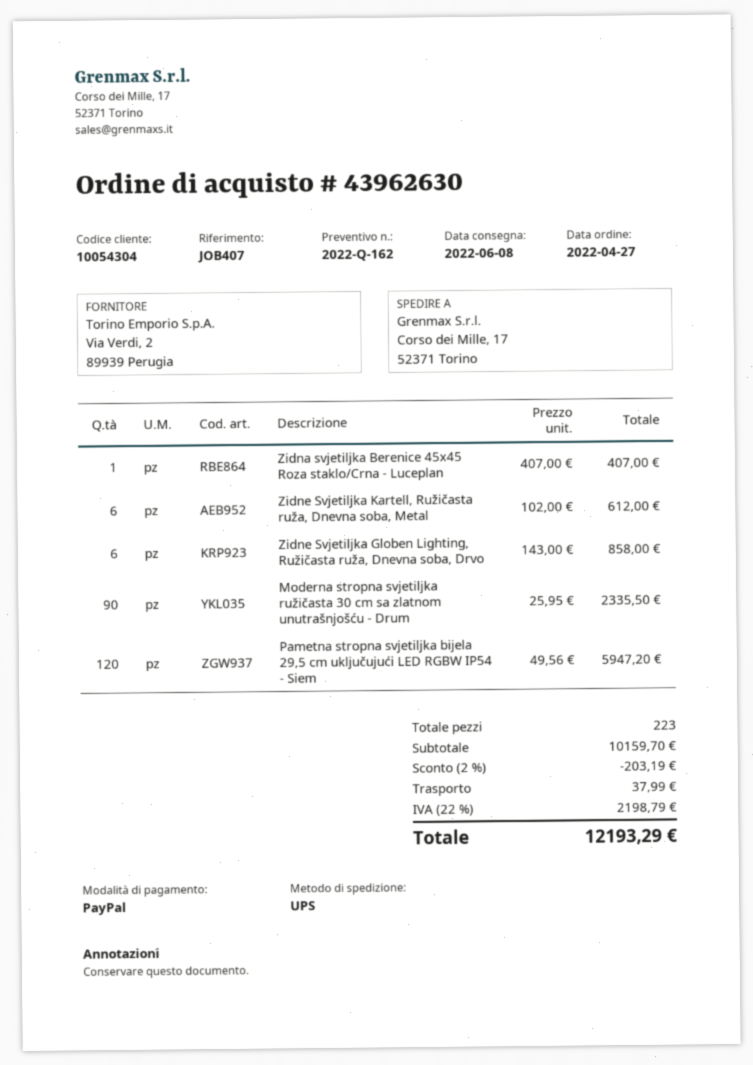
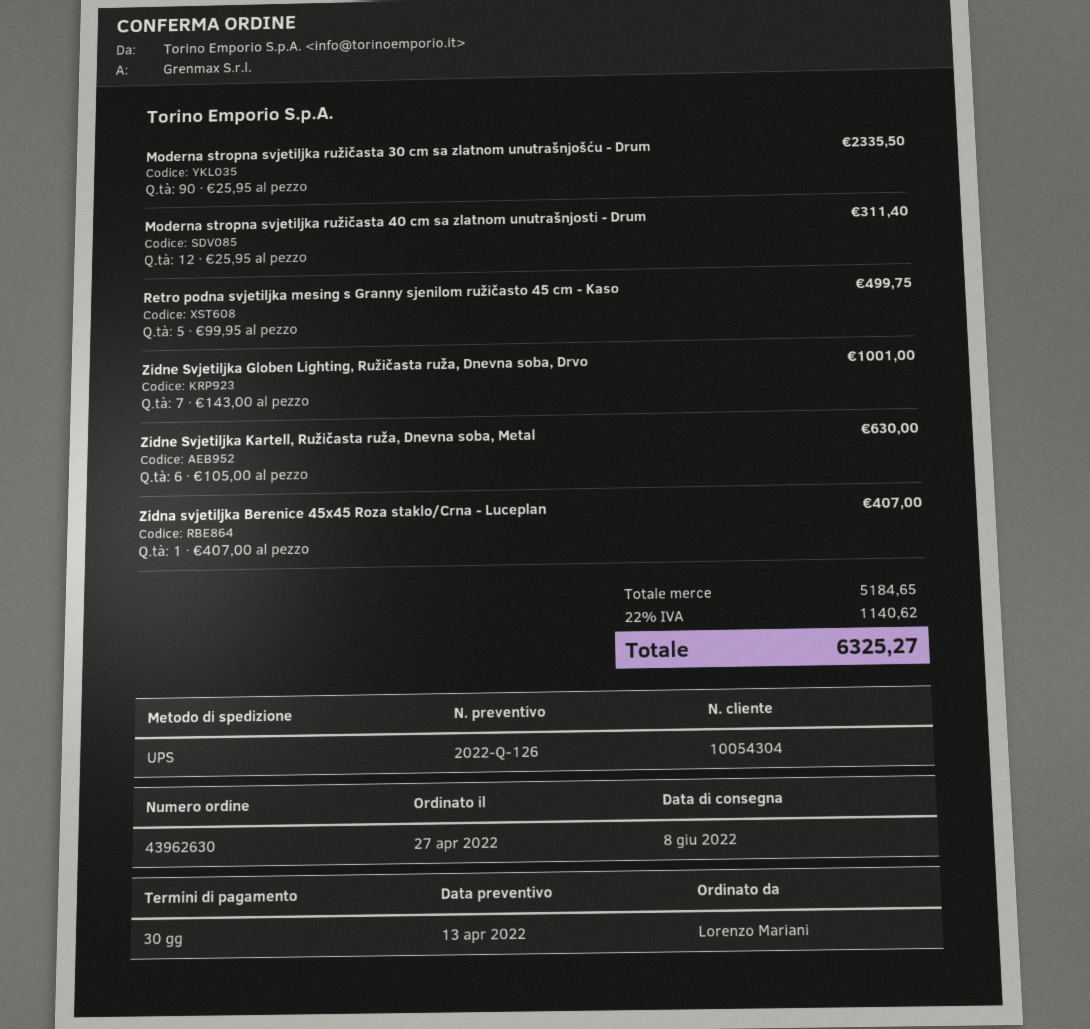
quote number: 2022-Q-162 -> 2022-Q-126
Zidne Svjetiljka Kartell, Ružičasta ruža, Dnevna soba, Metal: 6 x 102.00 = 612.00 -> 6 x 105.00 = 630.00
Zidne Svjetiljka Globen Lighting, Ružičasta ruža, Dnevna soba, Drvo: 6 x 143.00 = 858.00 -> 7 x 143.00 = 1001.00
Pametna stropna svjetiljka bijela 29,5 cm uključujući LED RGBW IP54 - Siem: 120 x 49.56 = 5947.20 -> none
Moderna stropna svjetiljka ružičasta 40 cm sa zlatnom unutrašnjosti - Drum: none -> 12 x 25.95 = 311.40
Retro podna svjetiljka mesing s Granny sjenilom ružičasto 45 cm - Kaso: none -> 5 x 99.95 = 499.75
subtotal: 10159.70 -> 5184.65
discount: 2% = 203.19 -> none
shipping: 37.99 -> none
tax: 22% = 2198.79 -> 22% = 1140.62
total: 12193.29 -> 6325.27

